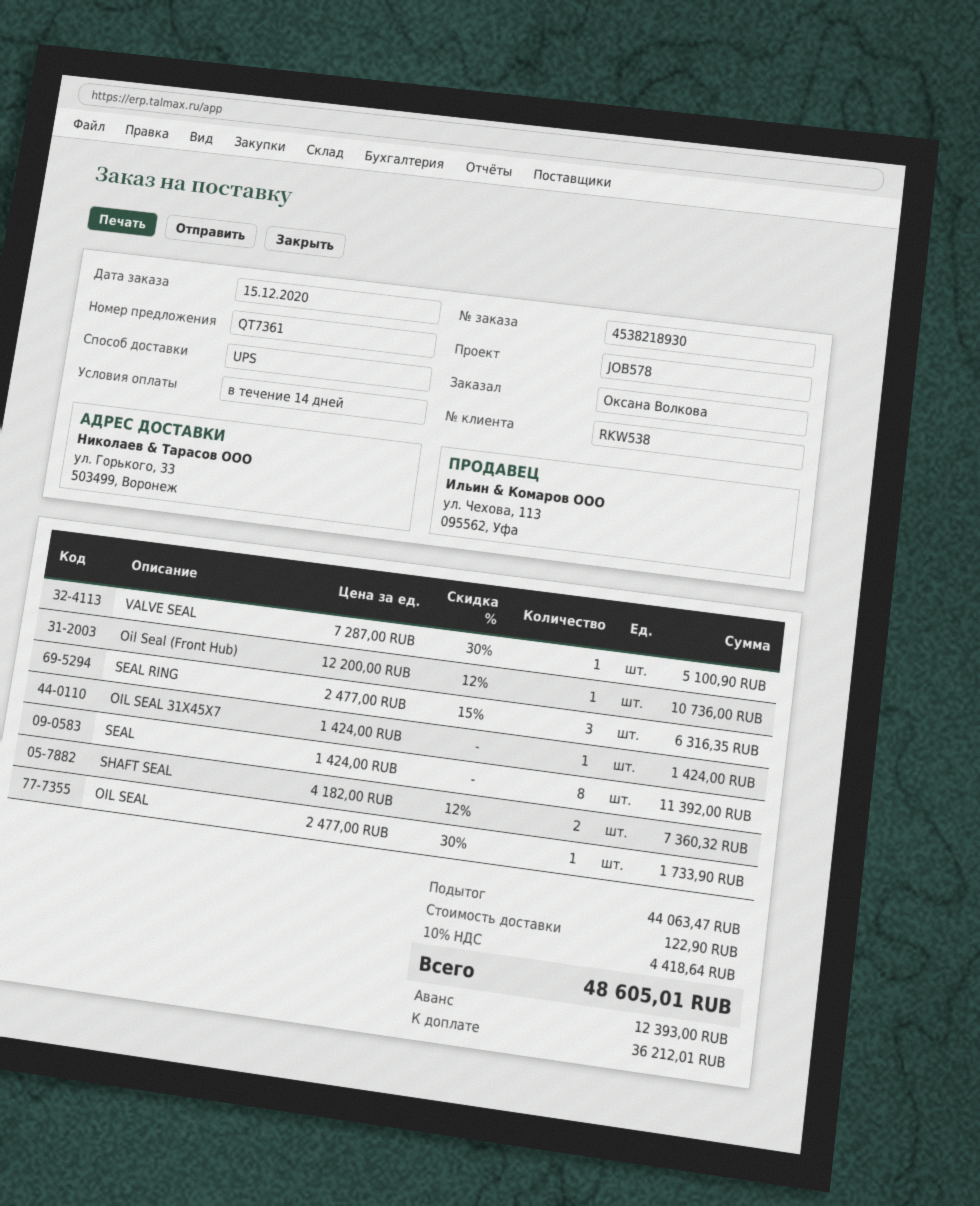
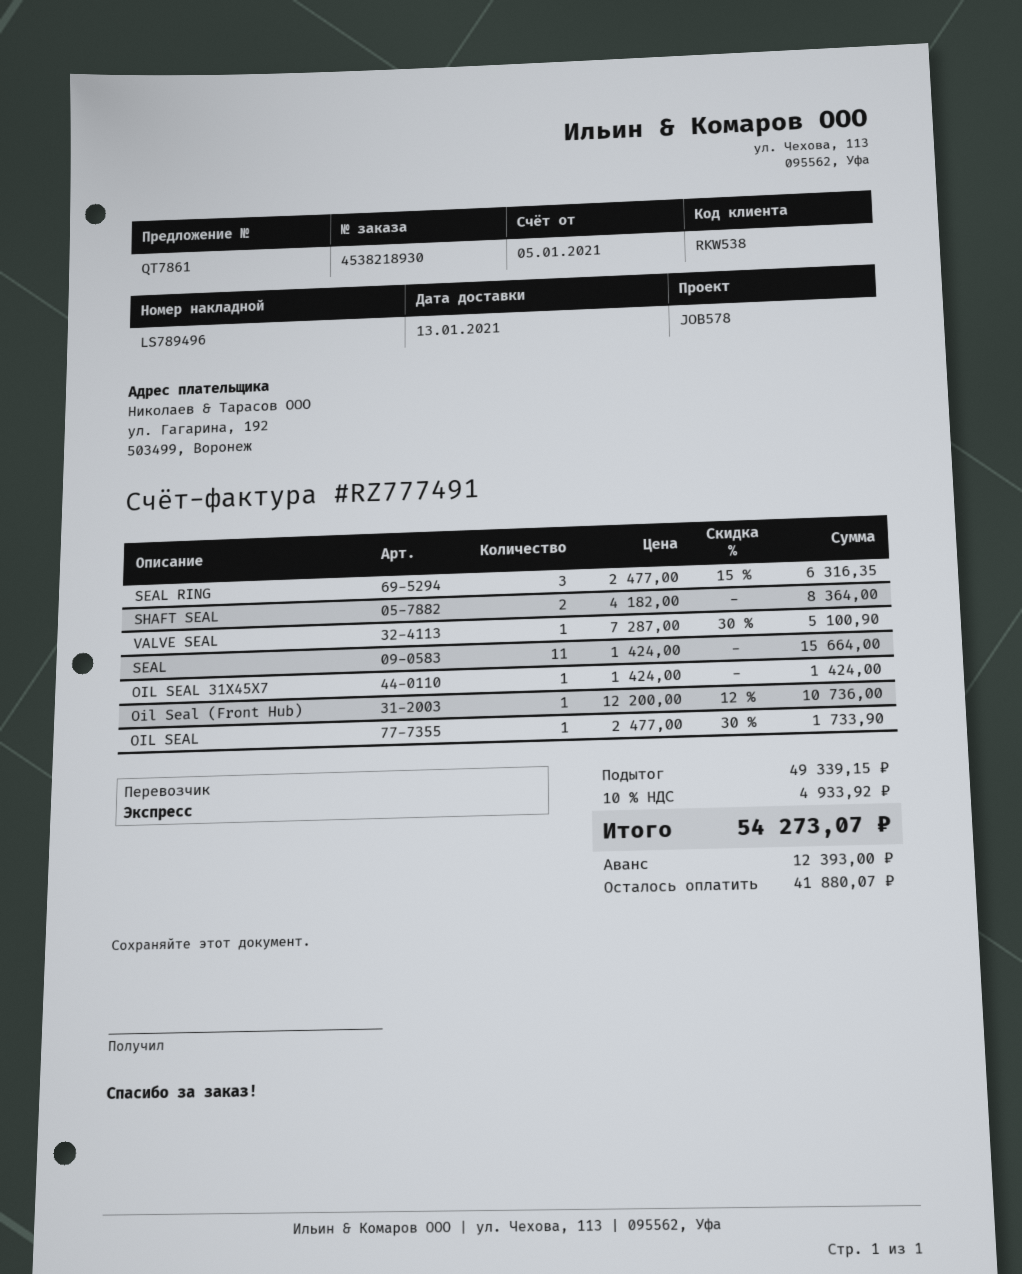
quote number: QT7361 -> QT7861
shipping method: UPS -> express
SEAL: 8 x 1424.00 = 11392.00 -> 11 x 1424.00 = 15664.00
SHAFT SEAL: 2 x 4182.00 - 12% = 7360.32 -> 2 x 4182.00 = 8364.00
subtotal: 44063.47 -> 49339.15
shipping: 122.90 -> none
tax: 10% = 4418.64 -> 10% = 4933.92
total: 48605.01 -> 54273.07
balance: 36212.01 -> 41880.07

